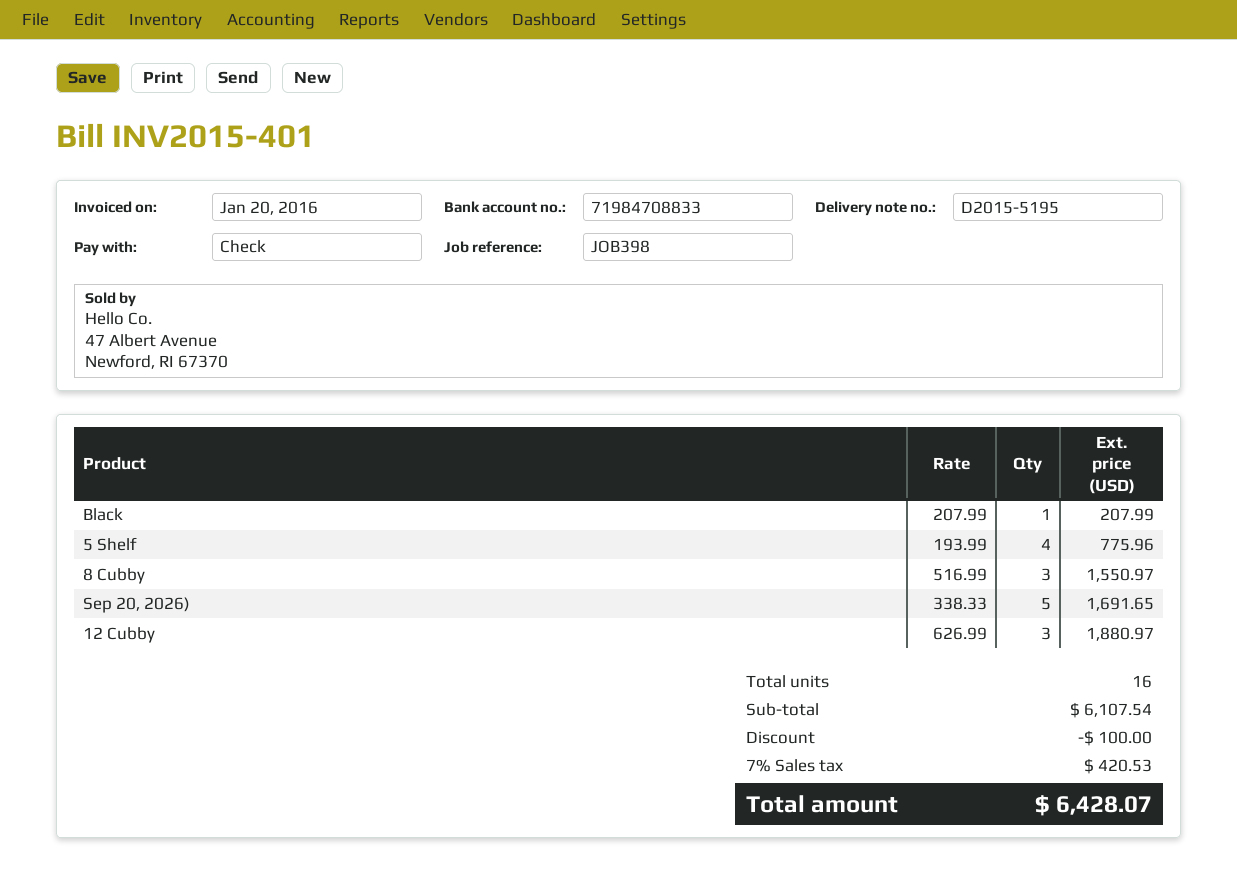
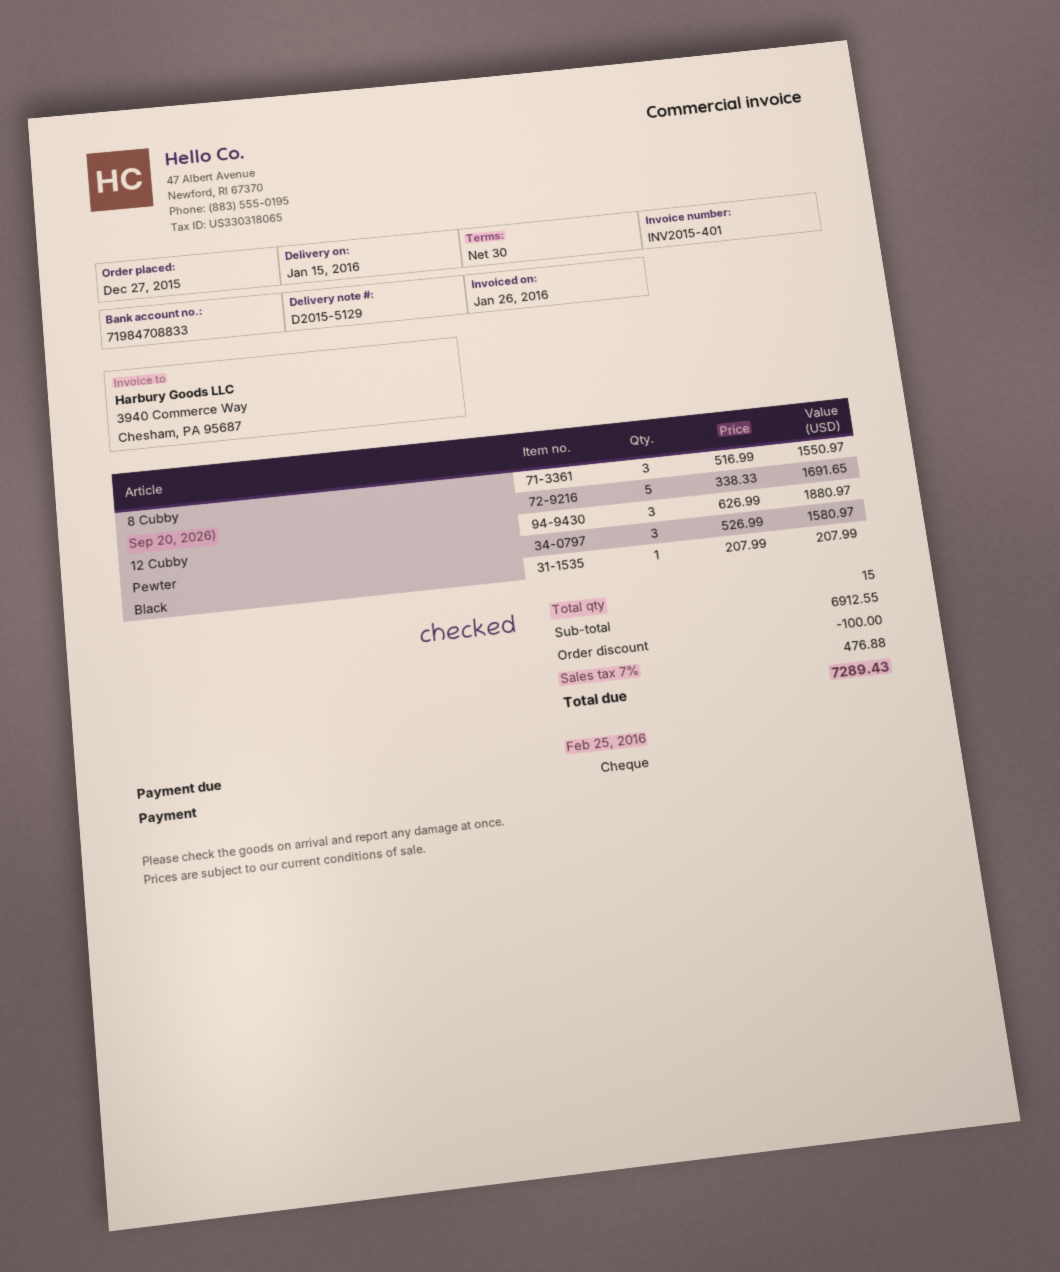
delivery note number: D2015-5195 -> D2015-5129
invoice date: 2016-01-20 -> 2016-01-26
5 Shelf: 4 x 193.99 = 775.96 -> none
Pewter: none -> 3 x 526.99 = 1580.97
total quantity: 16 -> 15
subtotal: 6107.54 -> 6912.55
tax: 7% = 420.53 -> 7% = 476.88
total: 6428.07 -> 7289.43

